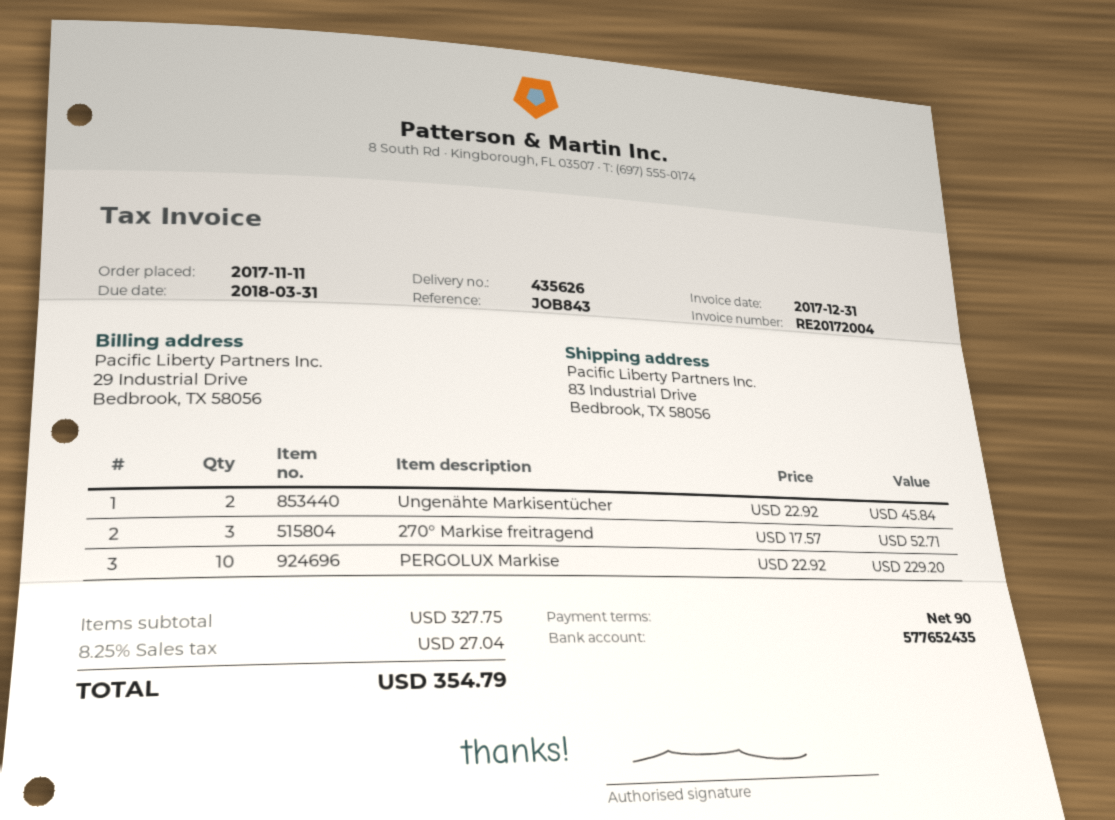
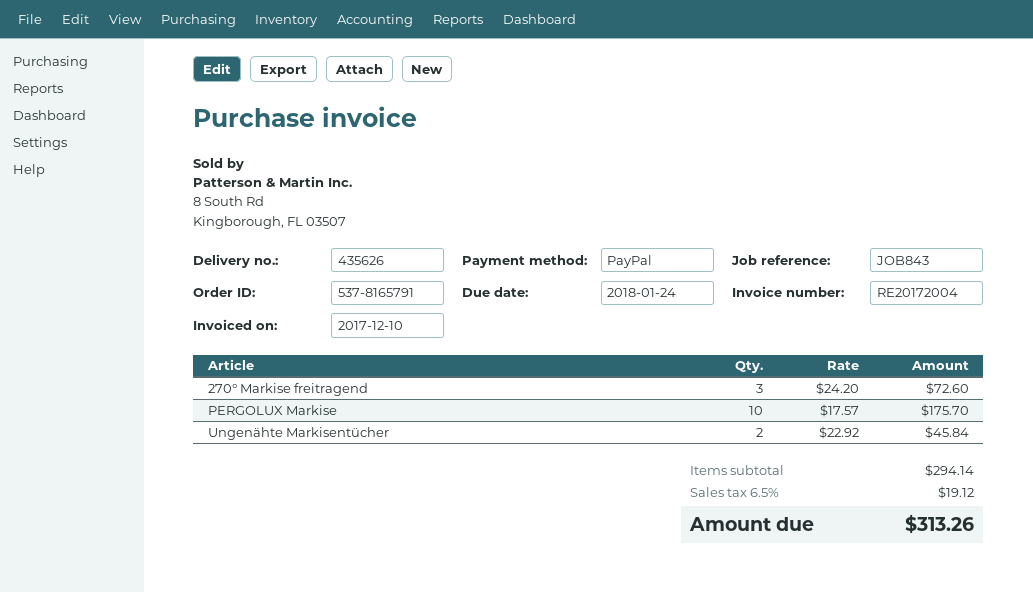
invoice date: 2017-12-31 -> 2017-12-10
due date: 2018-03-31 -> 2018-01-24
270° Markise freitragend: 3 x 17.57 = 52.71 -> 3 x 24.20 = 72.60
PERGOLUX Markise: 10 x 22.92 = 229.20 -> 10 x 17.57 = 175.70
subtotal: 327.75 -> 294.14
tax: 8.25% = 27.04 -> 6.5% = 19.12
total: 354.79 -> 313.26

